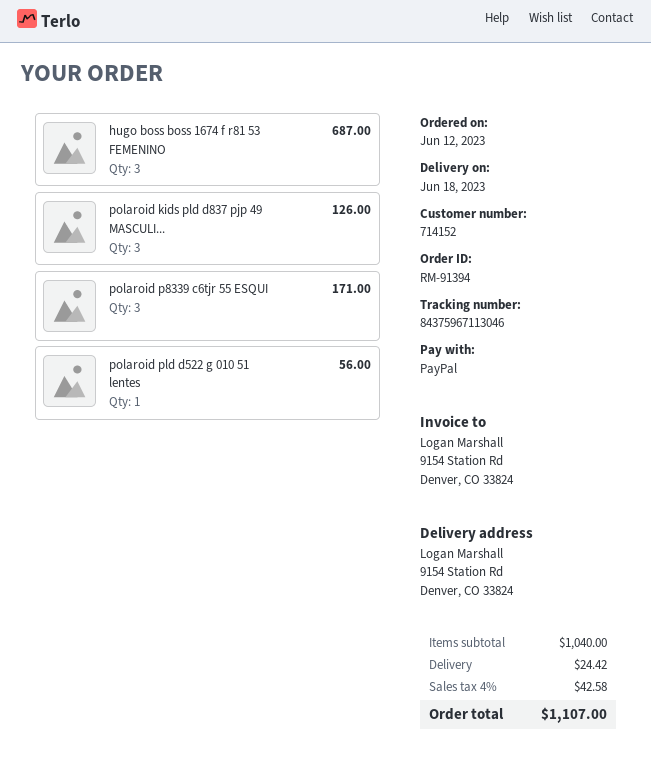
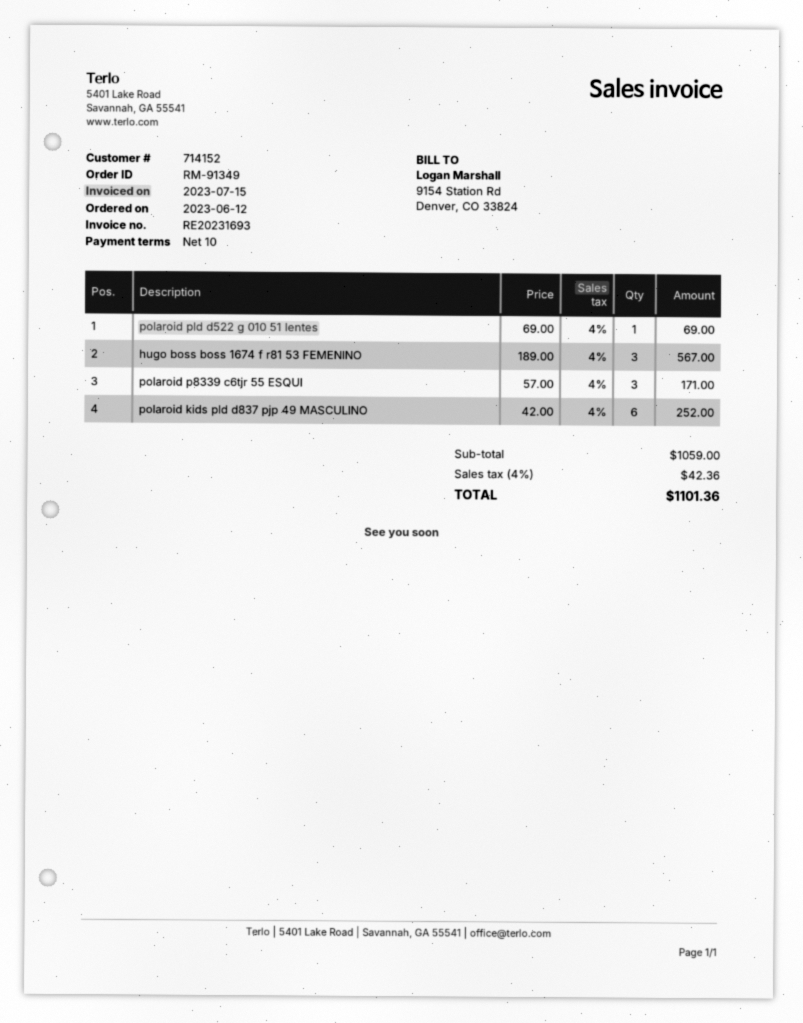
order number: RM-91394 -> RM-91349
hugo boss boss 1674 f r81 53 FEMENINO: 3 for 687.00 -> 3 for 567.00
polaroid kids pld d837 pjp 49 MASCULI...: 3 for 126.00 -> 6 for 252.00
polaroid pld d522 g 010 51 lentes: 1 for 56.00 -> 1 for 69.00
subtotal: 1040.00 -> 1059.00
shipping: 24.42 -> none
tax: 4% = 42.58 -> 4% = 42.36
total: 1107.00 -> 1101.36

